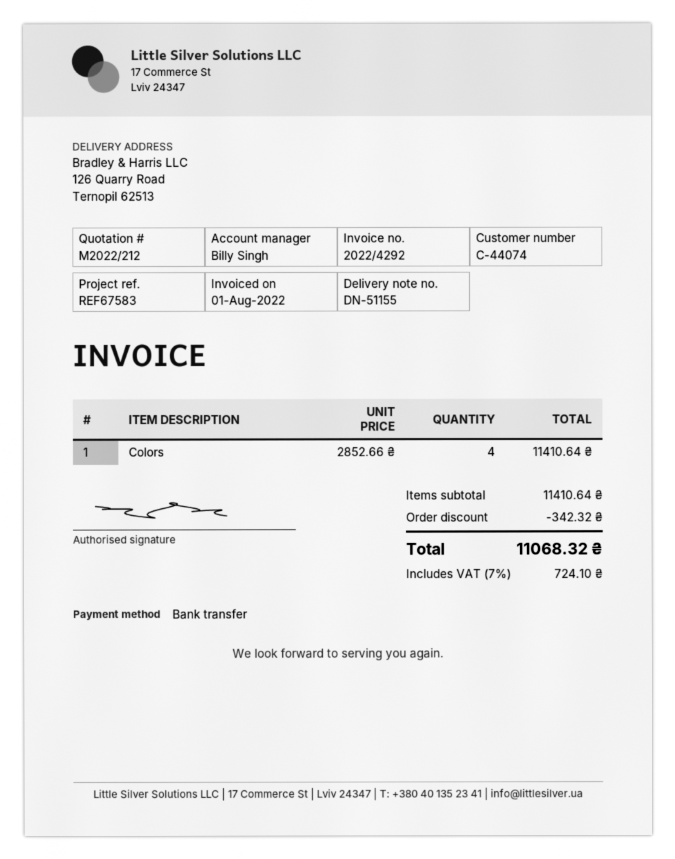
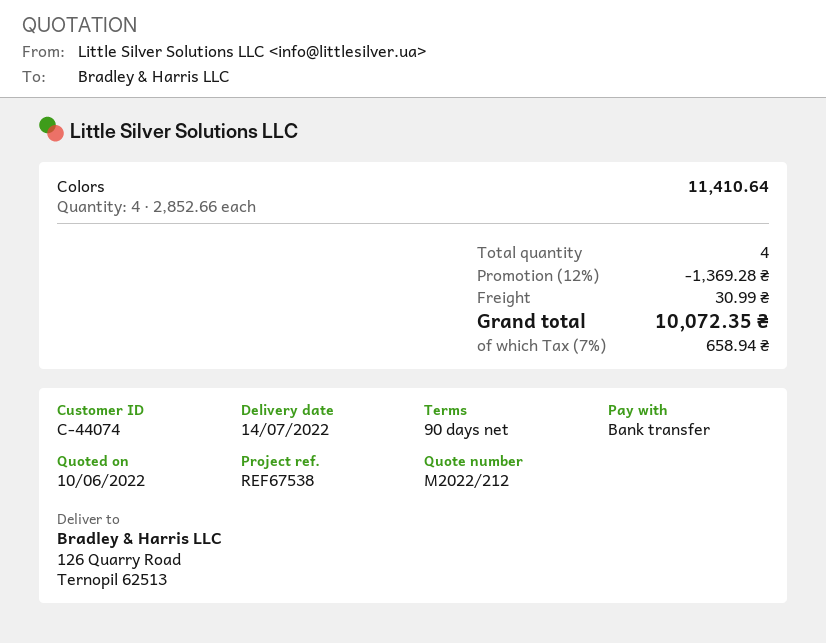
reference: REF67583 -> REF67538
discount: 342.32 -> 1369.28
shipping: none -> 30.99
tax: 7% = 724.10 -> 7% = 658.94
total: 11068.32 -> 10072.35

